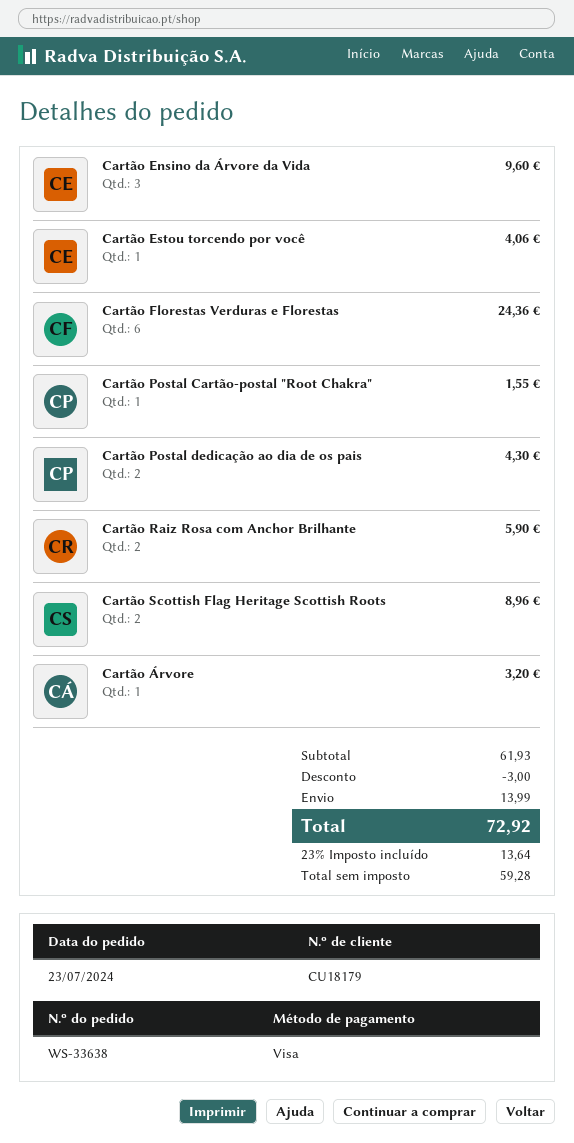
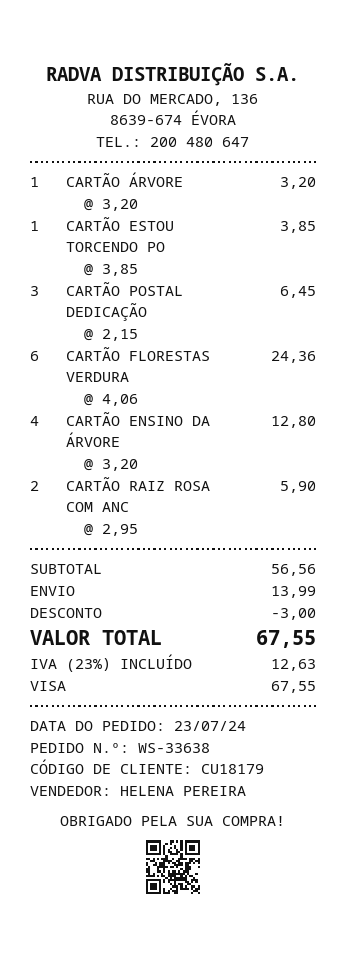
Cartão Ensino da Árvore da Vida: 3 for 9.60 -> 4 for 12.80
Cartão Estou torcendo por você: 1 for 4.06 -> 1 for 3.85
Cartão Postal Cartão-postal "Root Chakra": 1 for 1.55 -> none
Cartão Postal dedicação ao dia de os pais: 2 for 4.30 -> 3 for 6.45
Cartão Scottish Flag Heritage Scottish Roots: 2 for 8.96 -> none
subtotal: 61.93 -> 56.56
tax: 23% = 13.64 -> 23% = 12.63
total: 72.92 -> 67.55

